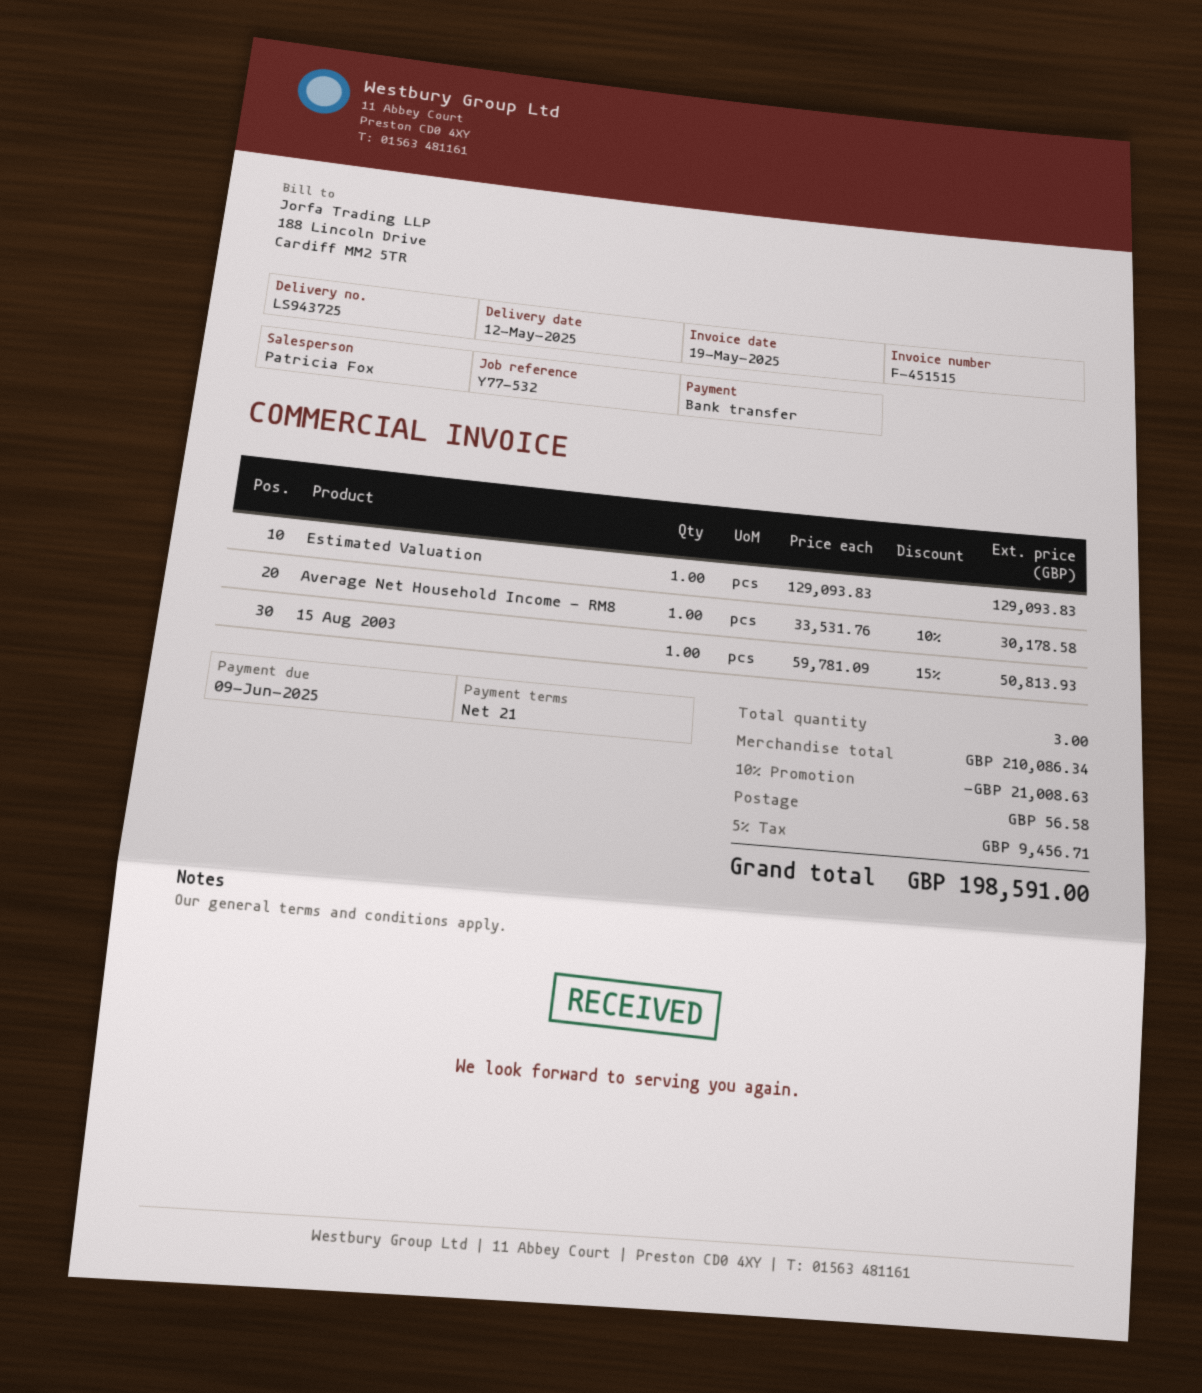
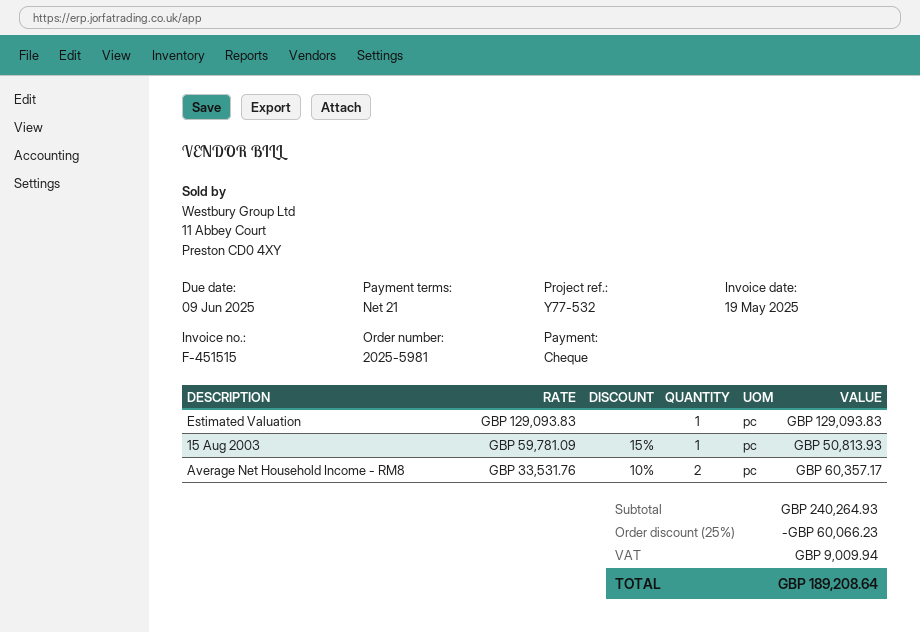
payment method: bank transfer -> cheque
Average Net Household Income - RM8: 1 x 33531.76 - 10% = 30178.58 -> 2 x 33531.76 - 10% = 60357.17
subtotal: 210086.34 -> 240264.93
discount: 10% = 21008.63 -> 25% = 60066.23
shipping: 56.58 -> none
tax: 9456.71 -> 9009.94
total: 198591.00 -> 189208.64

